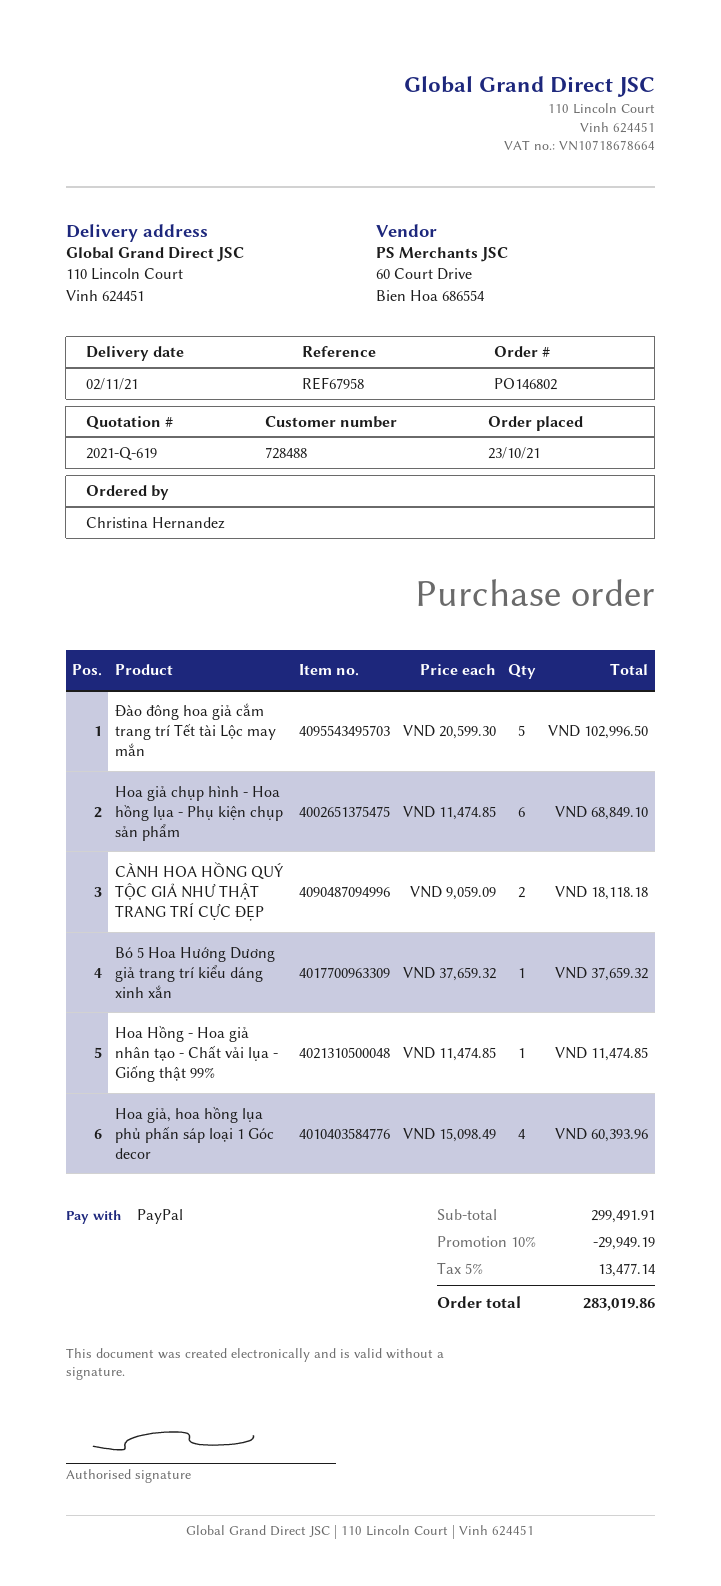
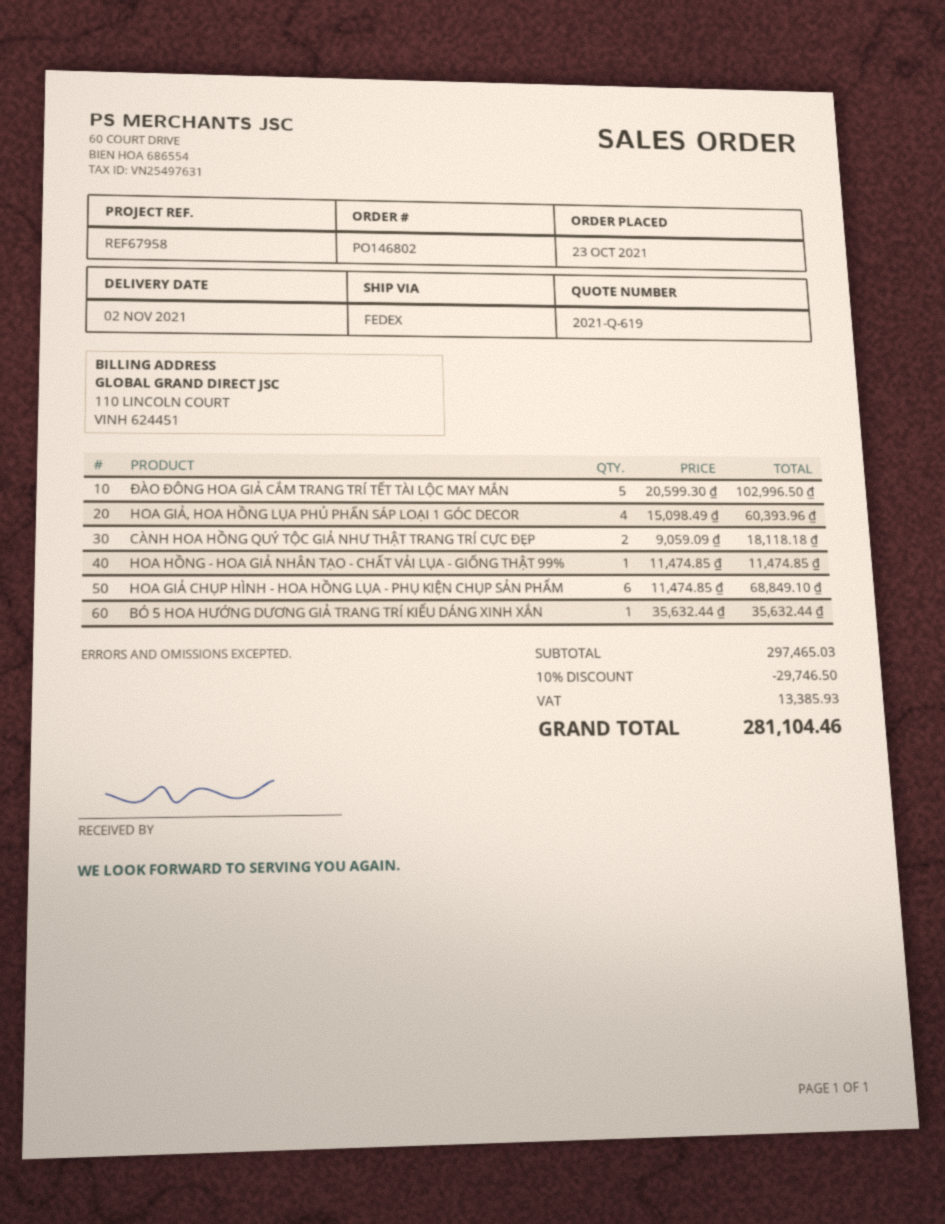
Bó 5 Hoa Hướng Dương giả trang trí kiểu dáng xinh xắn: 1 x 37659.32 = 37659.32 -> 1 x 35632.44 = 35632.44
subtotal: 299491.91 -> 297465.03
discount: 10% = 29949.19 -> 10% = 29746.50
tax: 13477.14 -> 13385.93
total: 283019.86 -> 281104.46

